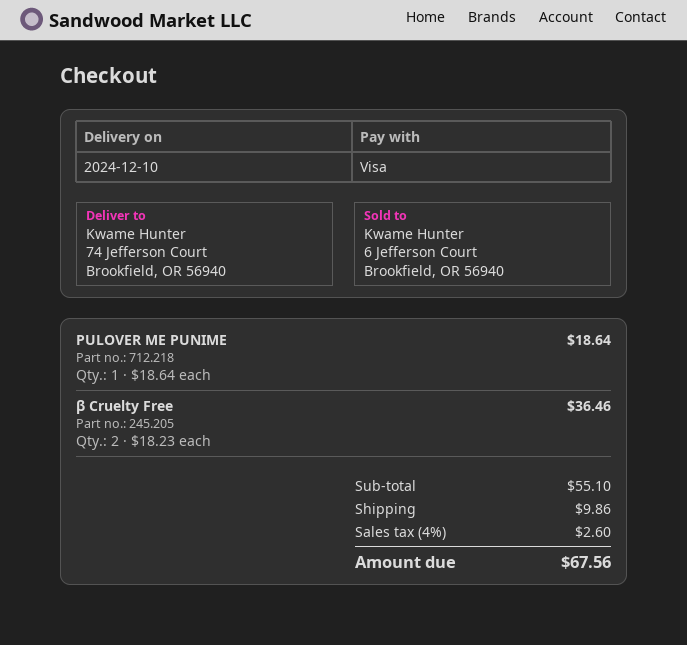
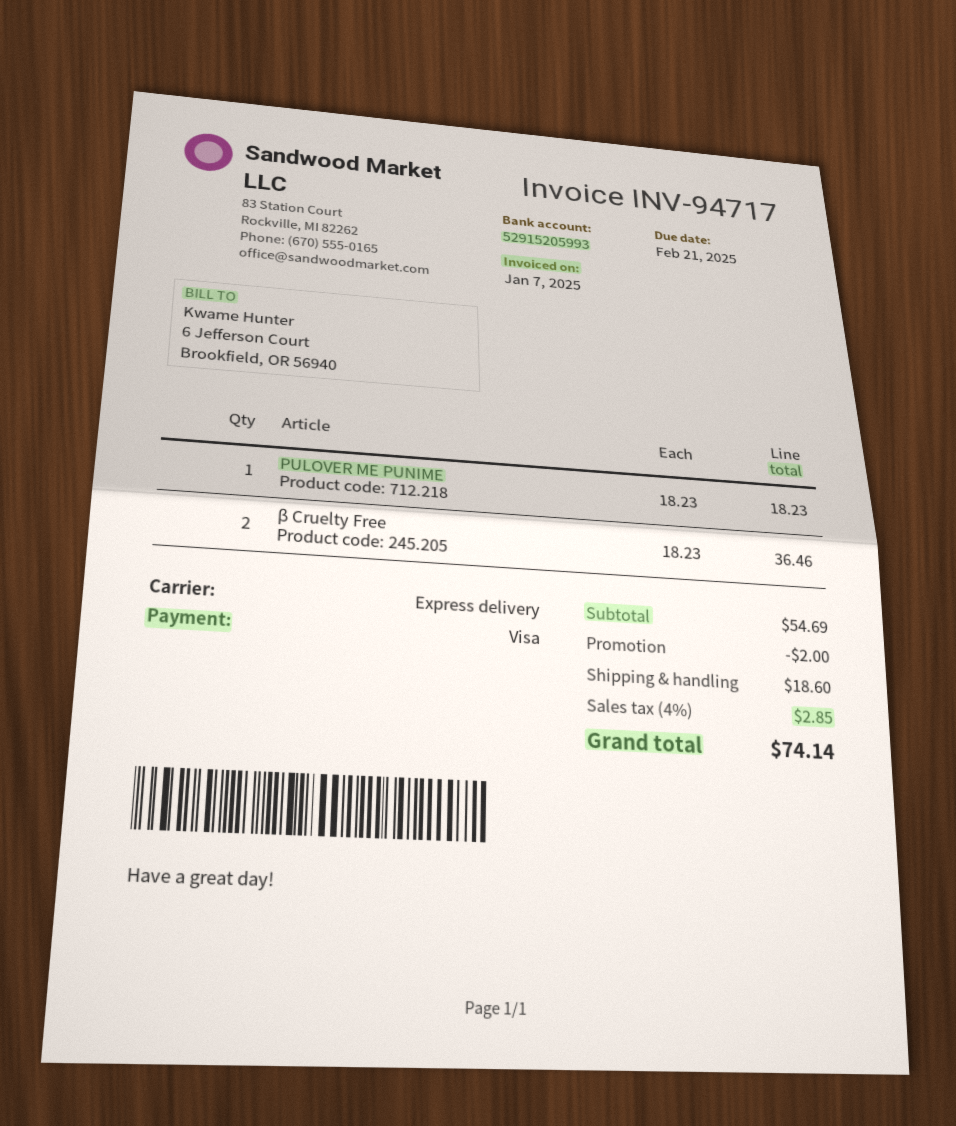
PULOVER ME PUNIME: 1 x 18.64 = 18.64 -> 1 x 18.23 = 18.23
subtotal: 55.10 -> 54.69
discount: none -> 2.00
shipping: 9.86 -> 18.60
tax: 4% = 2.60 -> 4% = 2.85
total: 67.56 -> 74.14

